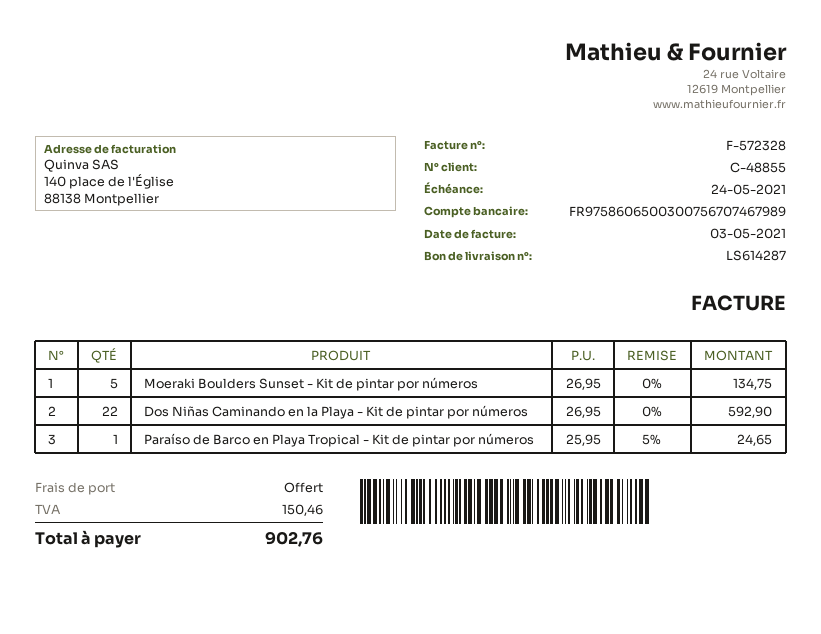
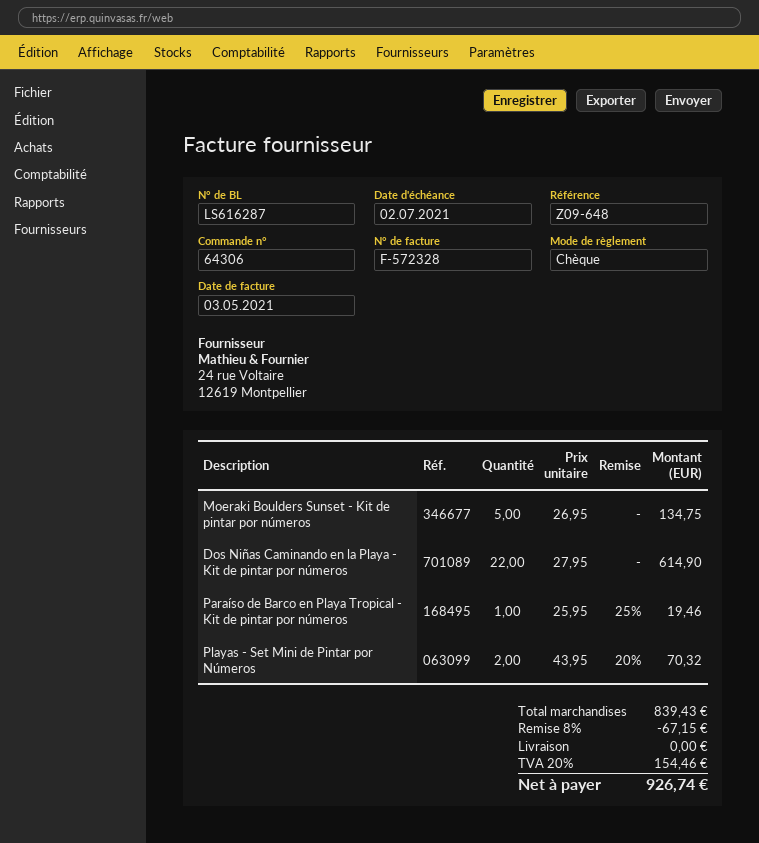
delivery note number: LS614287 -> LS616287
due date: 2021-05-24 -> 2021-07-02
Dos Niñas Caminando en la Playa - Kit de pintar por números: 22 x 26.95 = 592.90 -> 22 x 27.95 = 614.90
Paraíso de Barco en Playa Tropical - Kit de pintar por números: 1 x 25.95 - 5% = 24.65 -> 1 x 25.95 - 25% = 19.46
Playas - Set Mini de Pintar por Números: none -> 2 x 43.95 - 20% = 70.32
discount: none -> 8% = 67.15
tax: 150.46 -> 154.46
total: 902.76 -> 926.74

